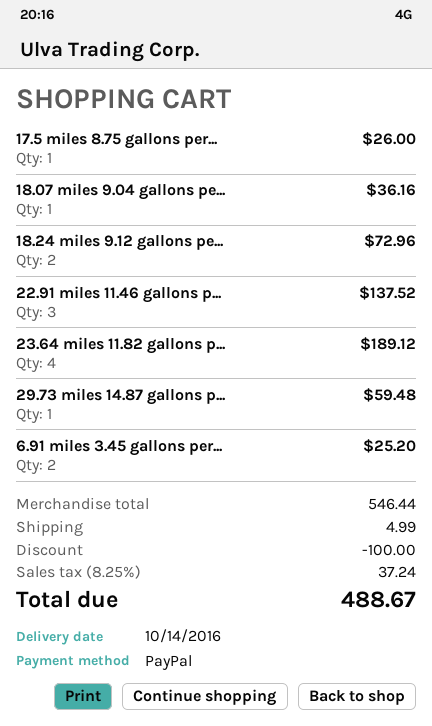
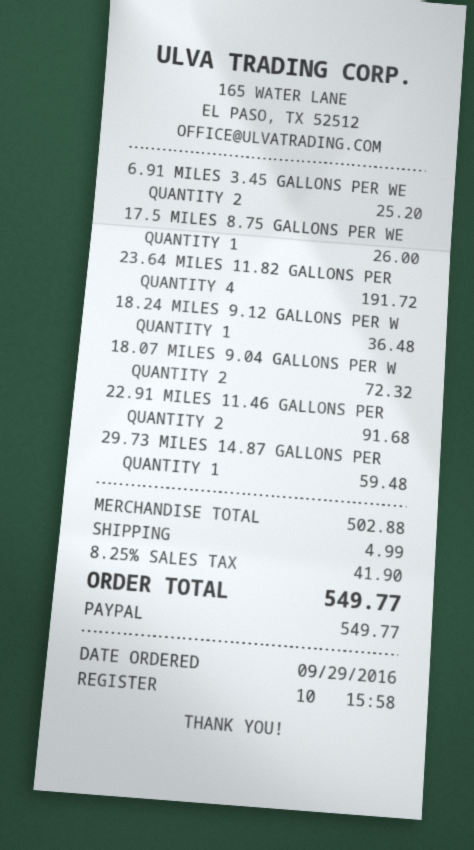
18.07 miles 9.04 gallons pe...: 1 for 36.16 -> 2 for 72.32
18.24 miles 9.12 gallons pe...: 2 for 72.96 -> 1 for 36.48
22.91 miles 11.46 gallons p...: 3 for 137.52 -> 2 for 91.68
23.64 miles 11.82 gallons p...: 4 for 189.12 -> 4 for 191.72
subtotal: 546.44 -> 502.88
discount: 100.00 -> none
tax: 8.25% = 37.24 -> 8.25% = 41.90
total: 488.67 -> 549.77

